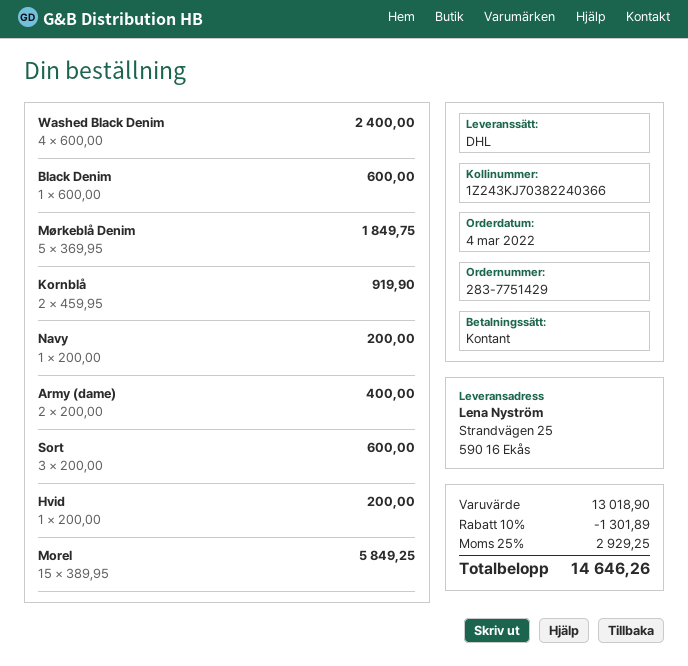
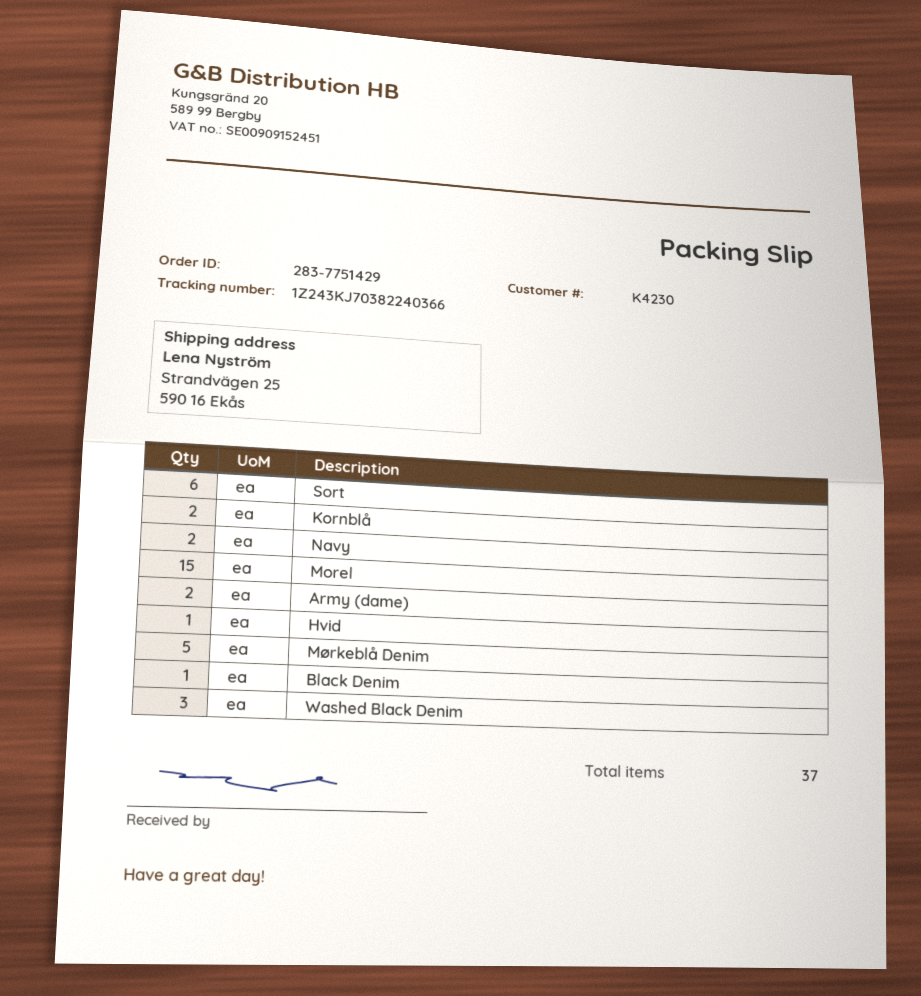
Washed Black Denim: 4 -> 3
Navy: 1 -> 2
Sort: 3 -> 6

